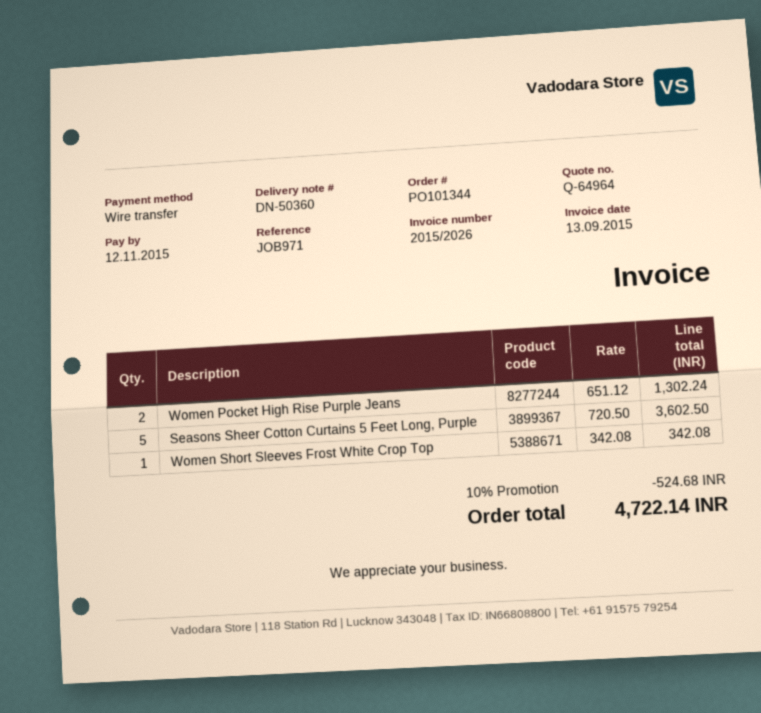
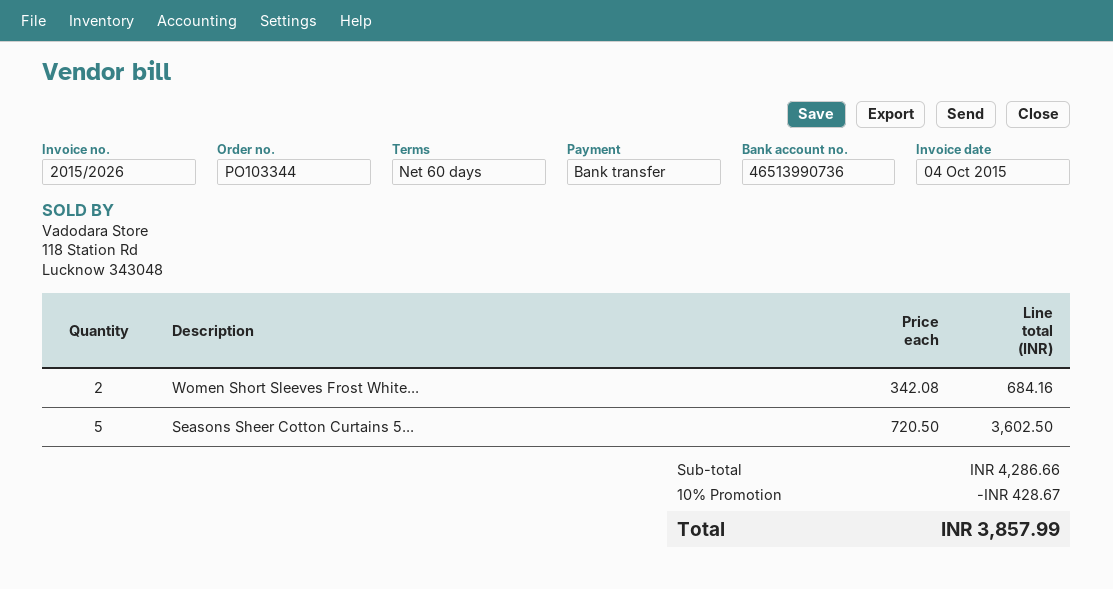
order number: PO101344 -> PO103344
invoice date: 2015-09-13 -> 2015-10-04
Women Pocket High Rise Purple Jeans: 2 x 651.12 = 1302.24 -> none
Women Short Sleeves Frost White Crop Top: 1 x 342.08 = 342.08 -> 2 x 342.08 = 684.16
discount: 10% = 524.68 -> 10% = 428.67
total: 4722.14 -> 3857.99

